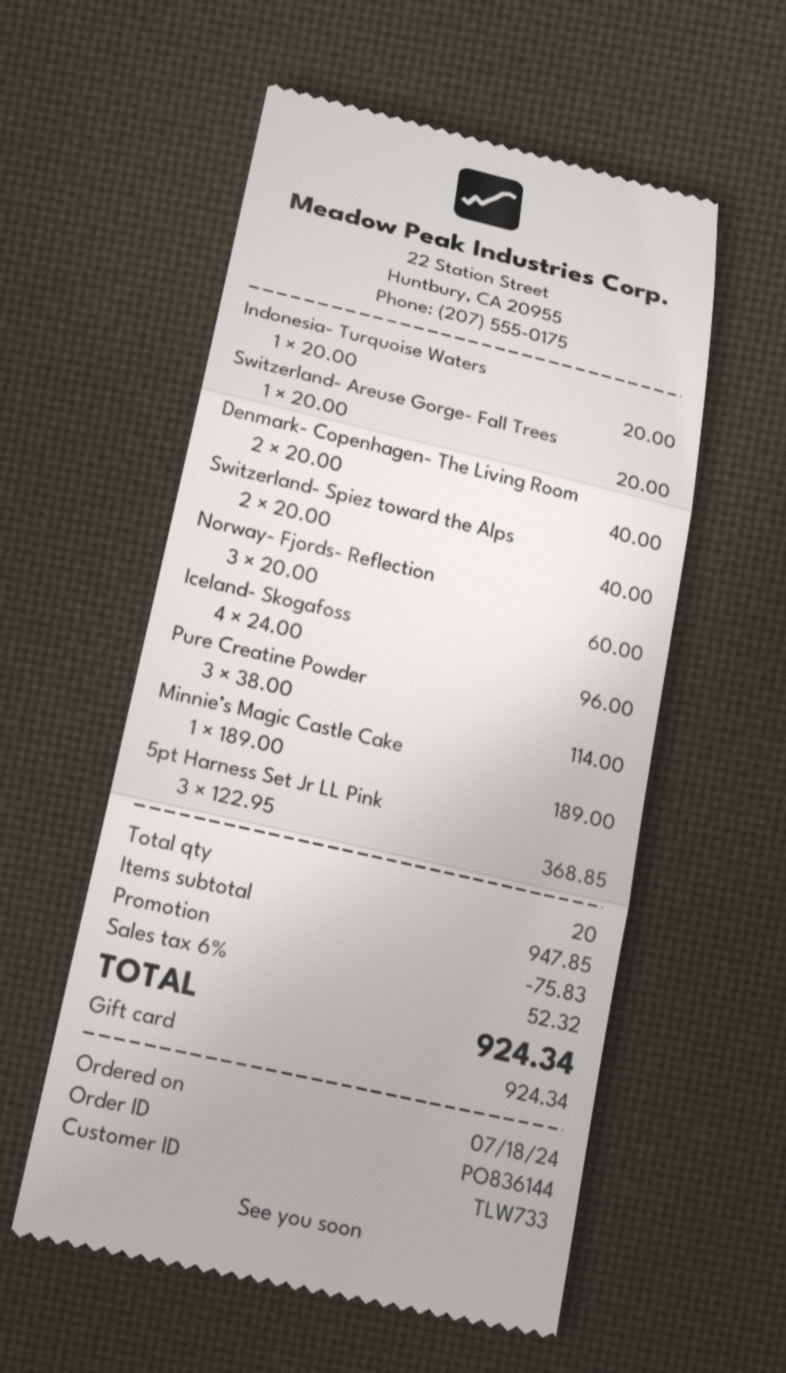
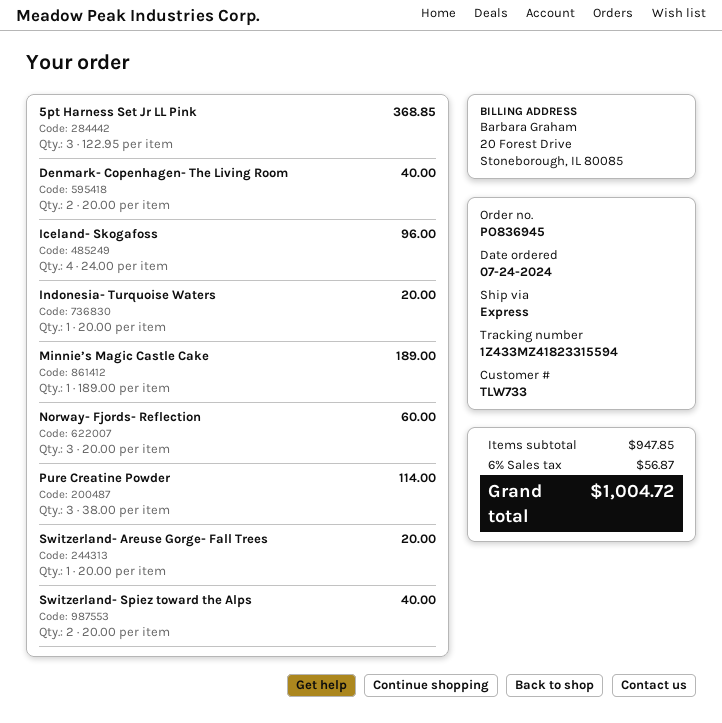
order number: PO836144 -> PO836945
order date: 2024-07-18 -> 2024-07-24
discount: 75.83 -> none
tax: 6% = 52.32 -> 6% = 56.87
total: 924.34 -> 1004.72

